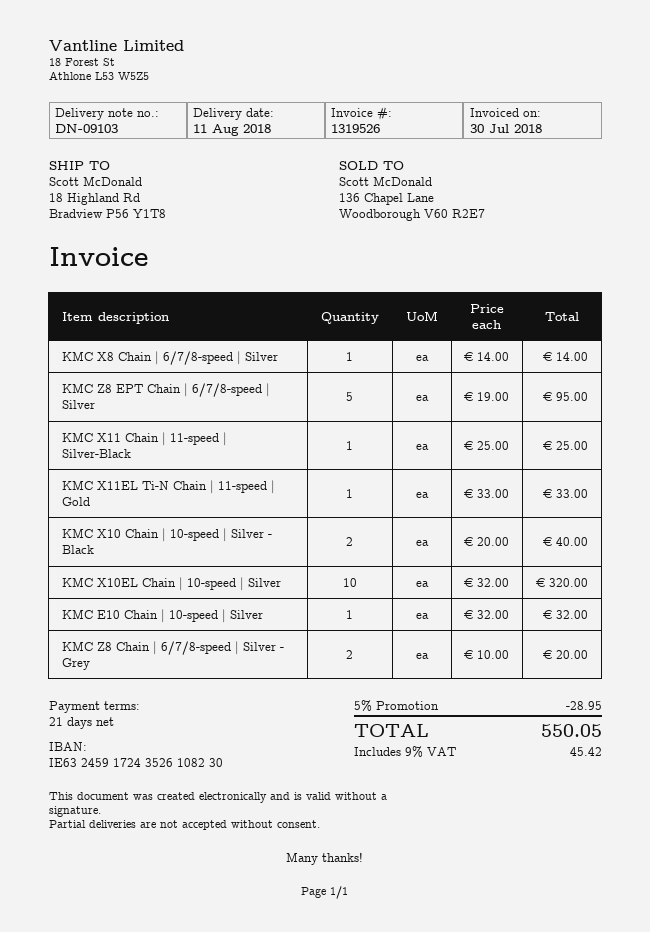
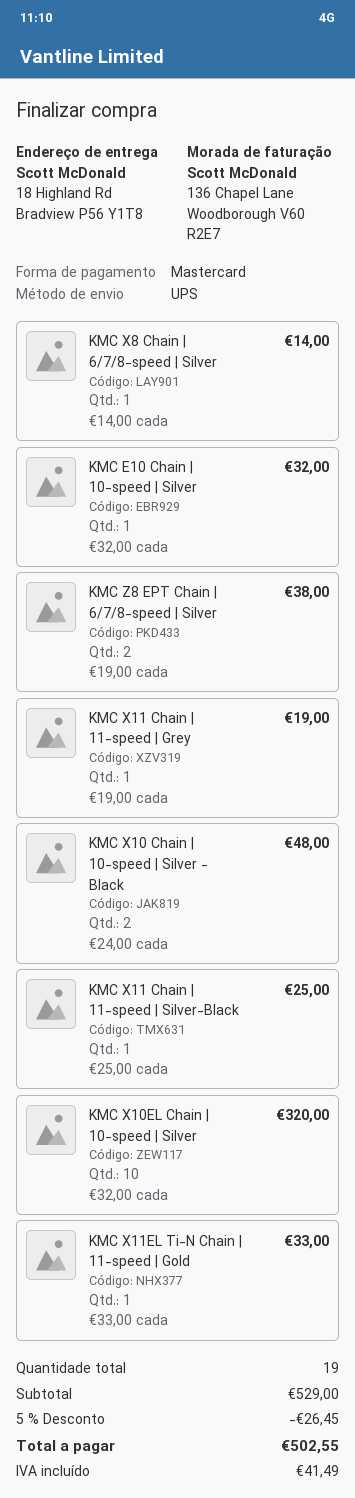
KMC Z8 EPT Chain | 6/7/8-speed | Silver: 5 x 19.00 = 95.00 -> 2 x 19.00 = 38.00
KMC X10 Chain | 10-speed | Silver - Black: 2 x 20.00 = 40.00 -> 2 x 24.00 = 48.00
KMC Z8 Chain | 6/7/8-speed | Silver - Grey: 2 x 10.00 = 20.00 -> none
KMC X11 Chain | 11-speed | Grey: none -> 1 x 19.00 = 19.00
discount: 5% = 28.95 -> 5% = 26.45
tax: 45.42 -> 41.49
total: 550.05 -> 502.55

